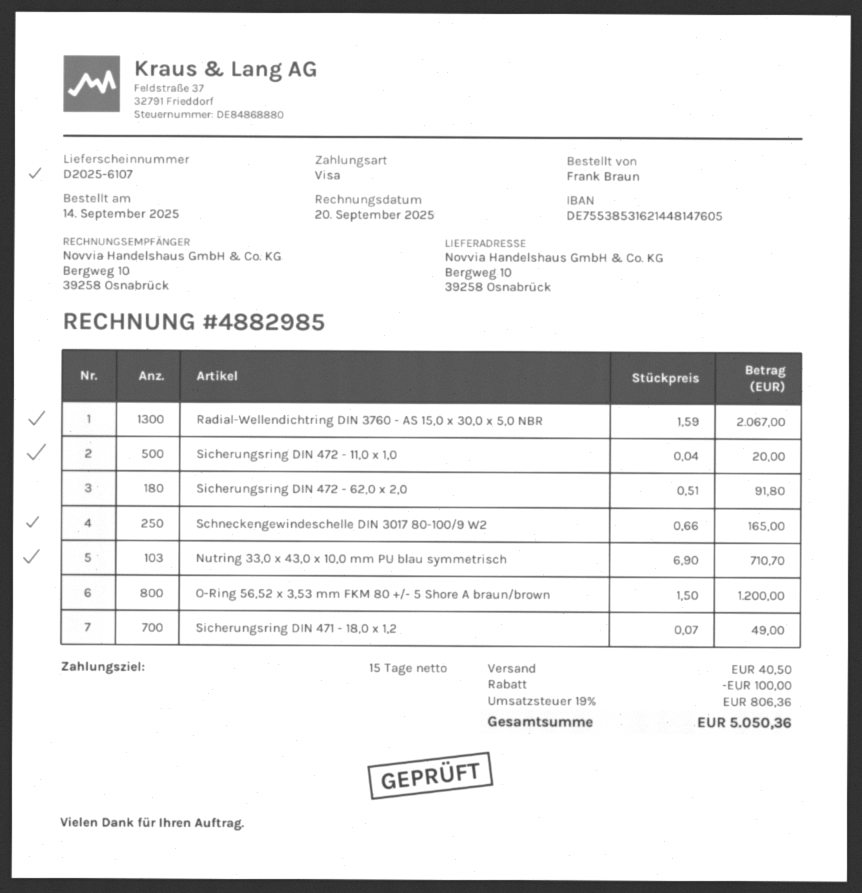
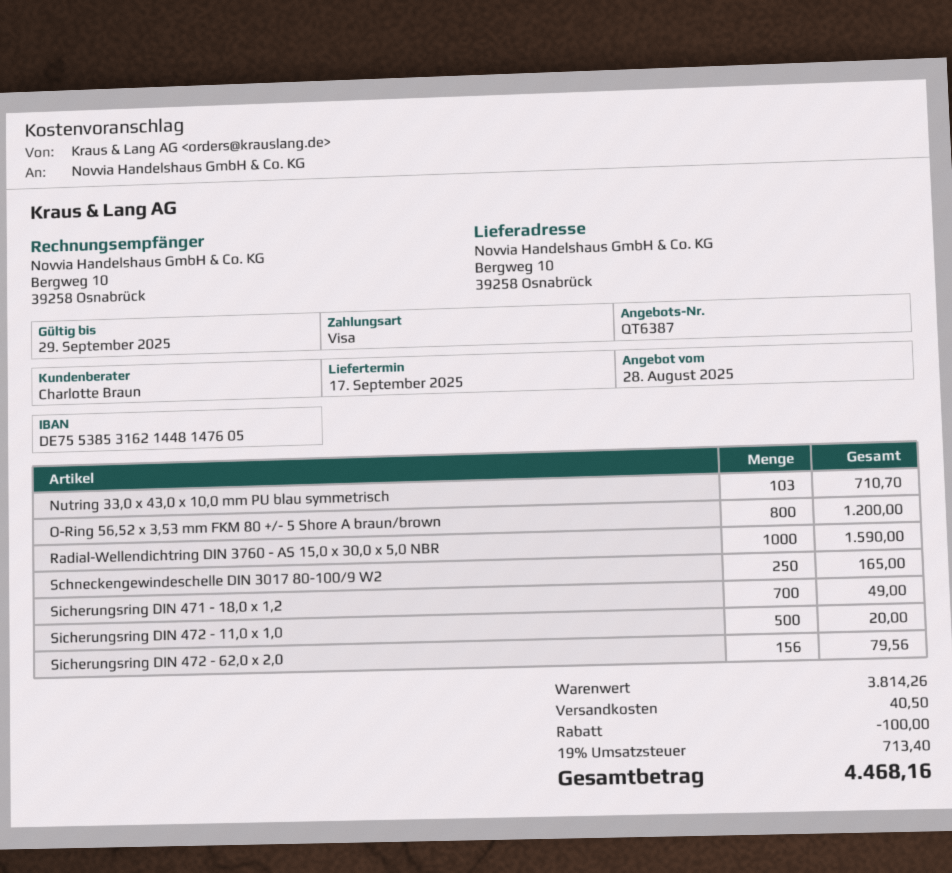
Radial-Wellendichtring DIN 3760 - AS 15,0 x 30,0 x 5,0 NBR: 1300 for 2067.00 -> 1000 for 1590.00
Sicherungsring DIN 472 - 62,0 x 2,0: 180 for 91.80 -> 156 for 79.56
tax: 19% = 806.36 -> 19% = 713.40
total: 5050.36 -> 4468.16

